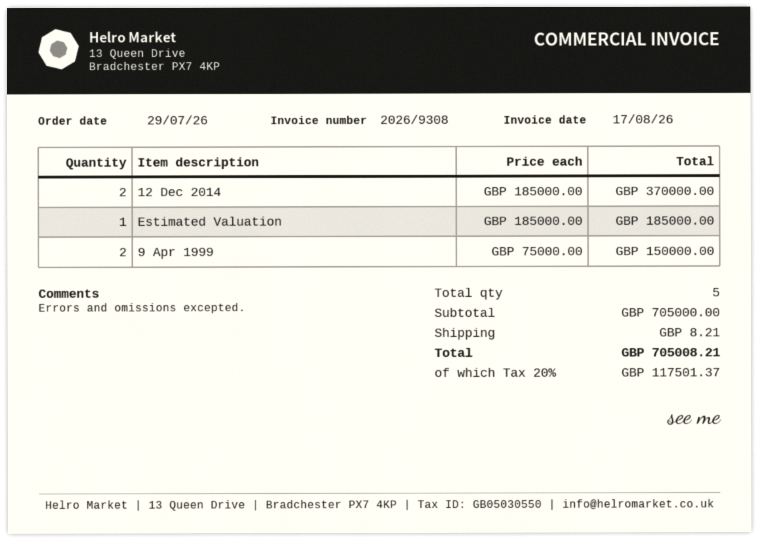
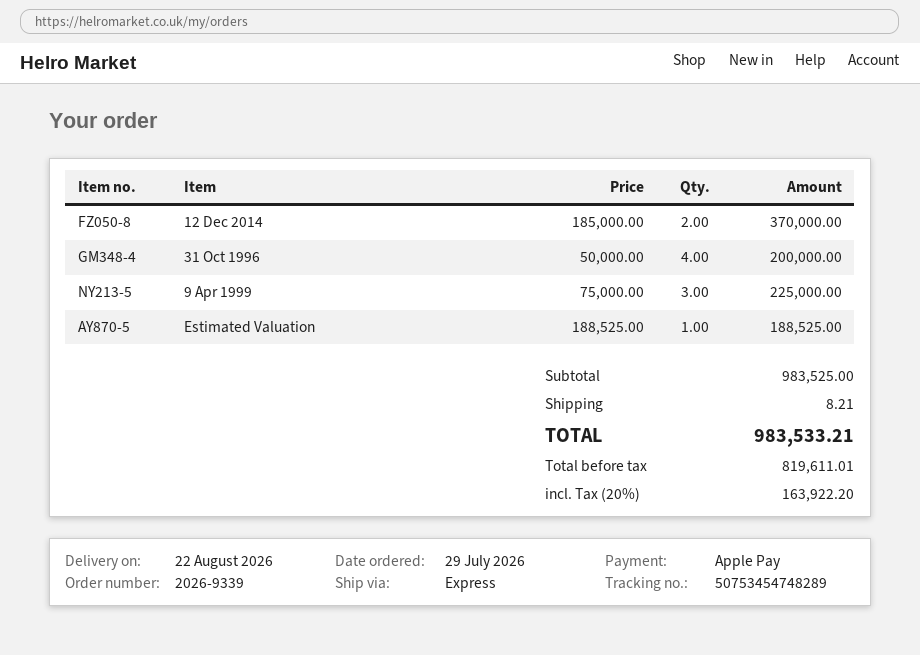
Estimated Valuation: 1 x 185000.00 = 185000.00 -> 1 x 188525.00 = 188525.00
9 Apr 1999: 2 x 75000.00 = 150000.00 -> 3 x 75000.00 = 225000.00
31 Oct 1996: none -> 4 x 50000.00 = 200000.00
subtotal: 705000.00 -> 983525.00
tax: 20% = 117501.37 -> 20% = 163922.20
total: 705008.21 -> 983533.21

